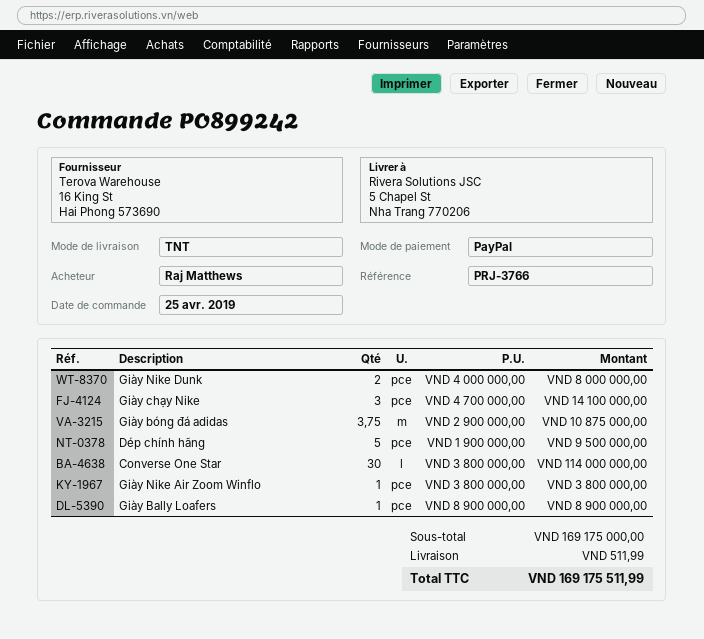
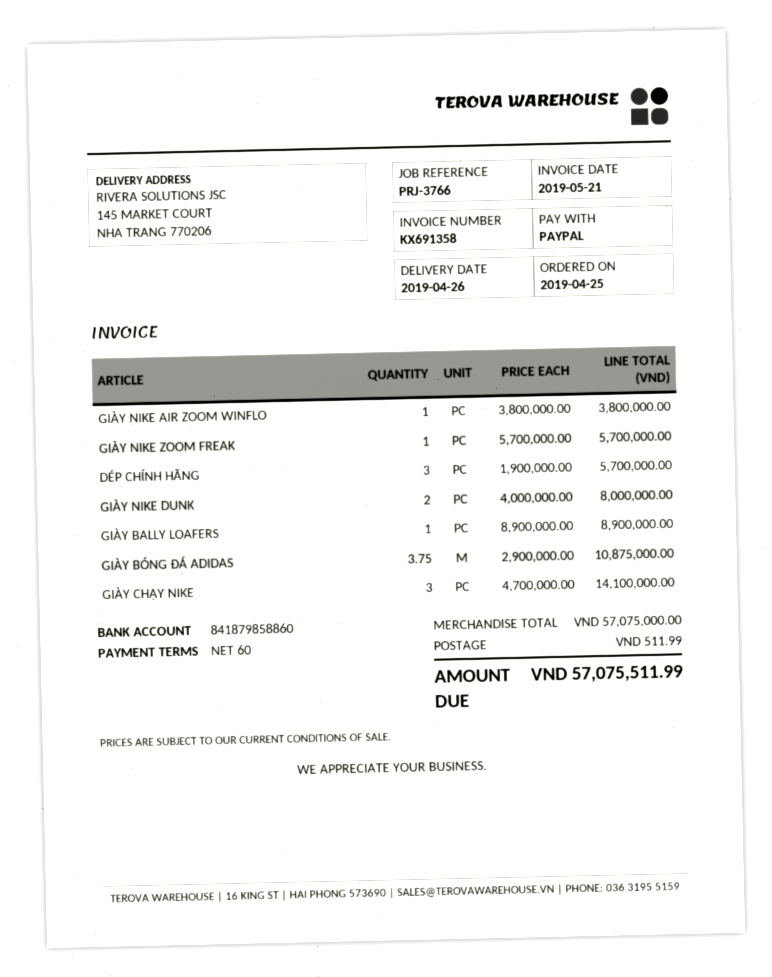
ship to: 5 Chapel St, Nha Trang 770206 -> 145 MARKET COURT, NHA TRANG 770206
Dép chính hãng: 5 x 1900000.00 = 9500000.00 -> 3 x 1900000.00 = 5700000.00
Converse One Star: 30 x 3800000.00 = 114000000.00 -> none
GIÀY NIKE ZOOM FREAK: none -> 1 x 5700000.00 = 5700000.00
subtotal: 169175000.00 -> 57075000.00
total: 169175511.99 -> 57075511.99

